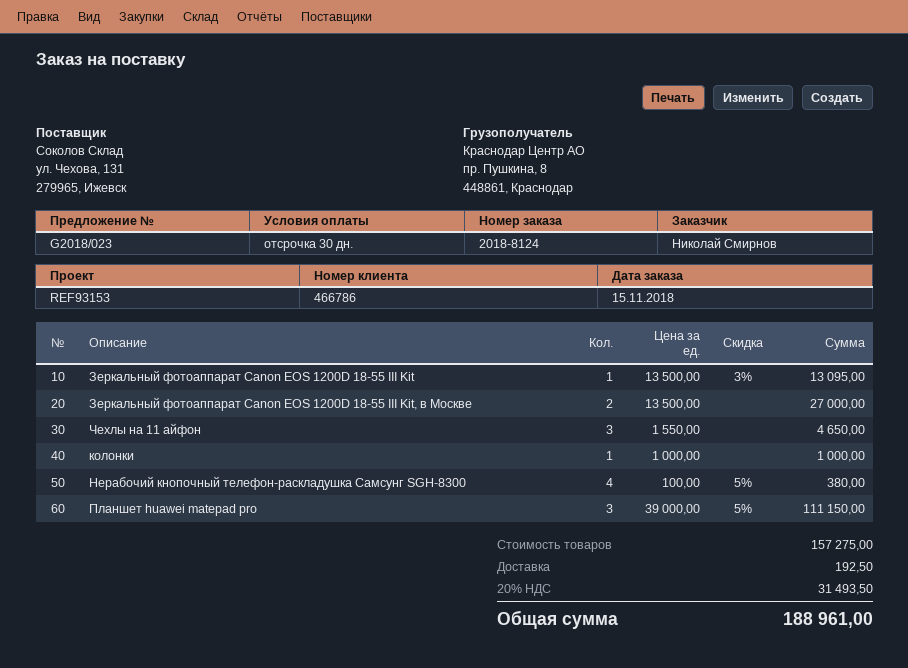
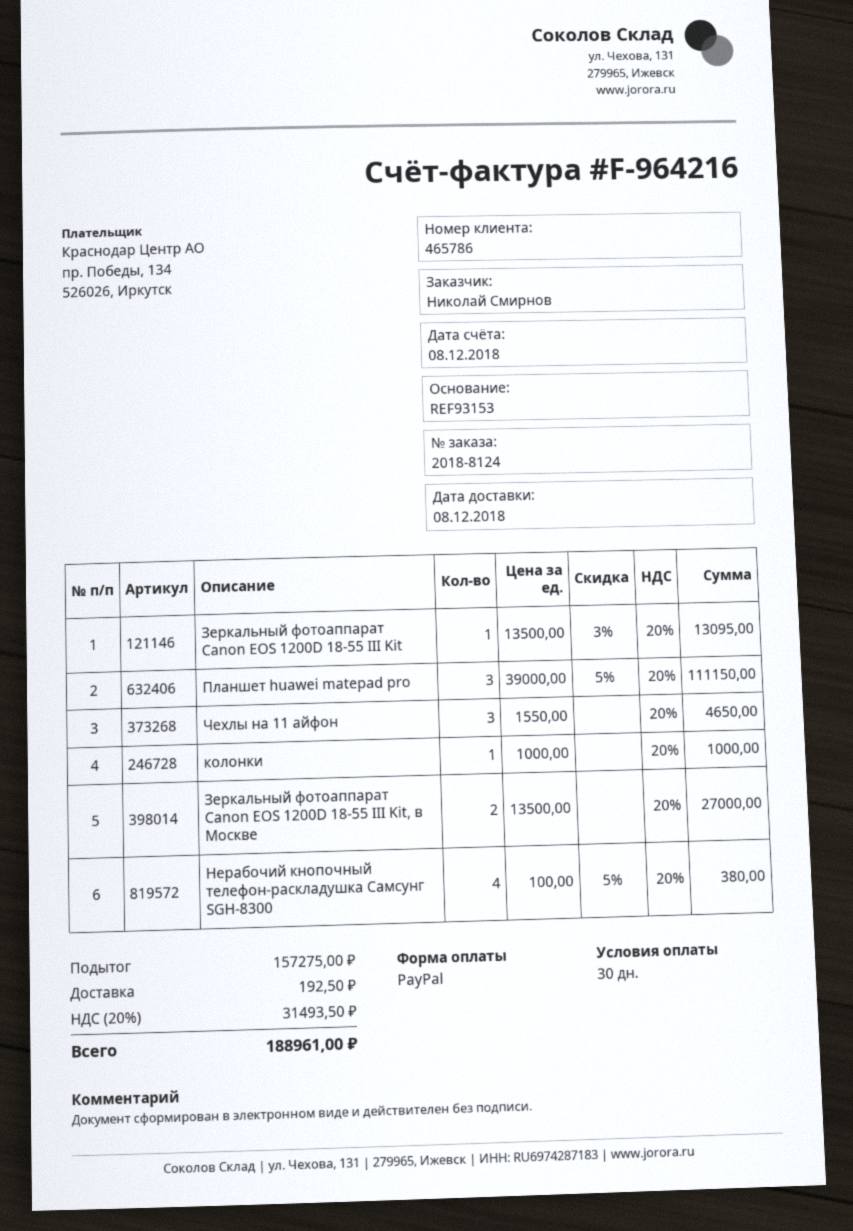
customer number: 466786 -> 465786

